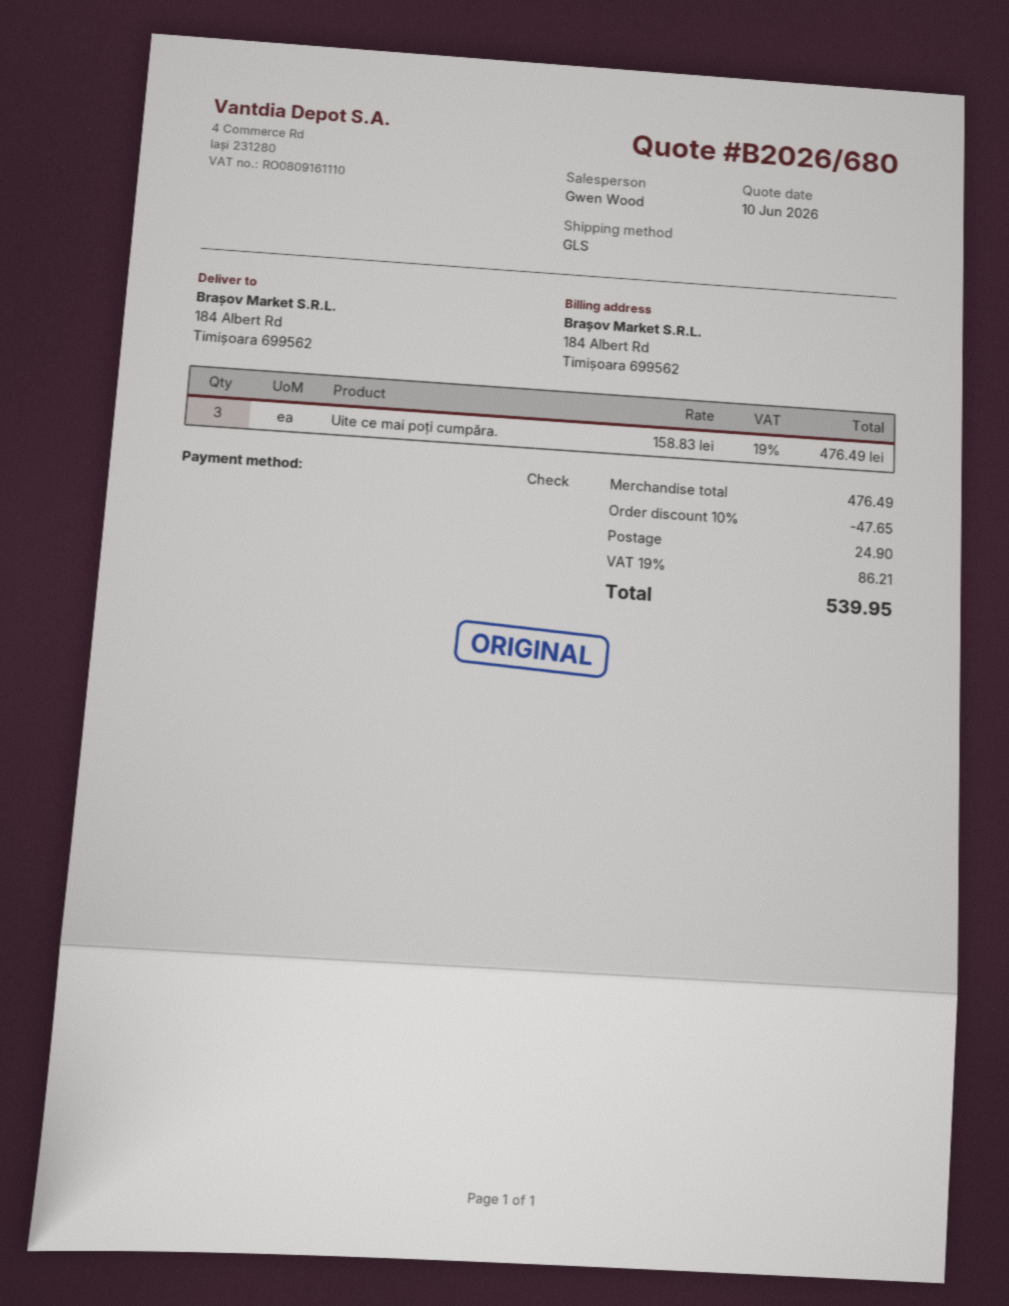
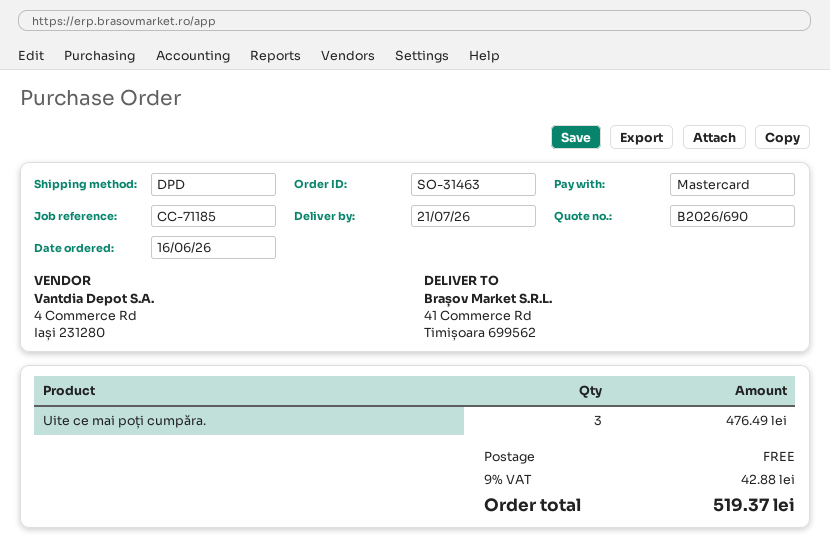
quote number: B2026/680 -> B2026/690
payment method: cheque -> Mastercard
shipping method: GLS -> DPD
ship to: 184 Albert Rd, Timișoara 699562 -> 41 Commerce Rd, Timișoara 699562
discount: 10% = 47.65 -> none
shipping: 24.90 -> 0.00
tax: 19% = 86.21 -> 9% = 42.88
total: 539.95 -> 519.37

